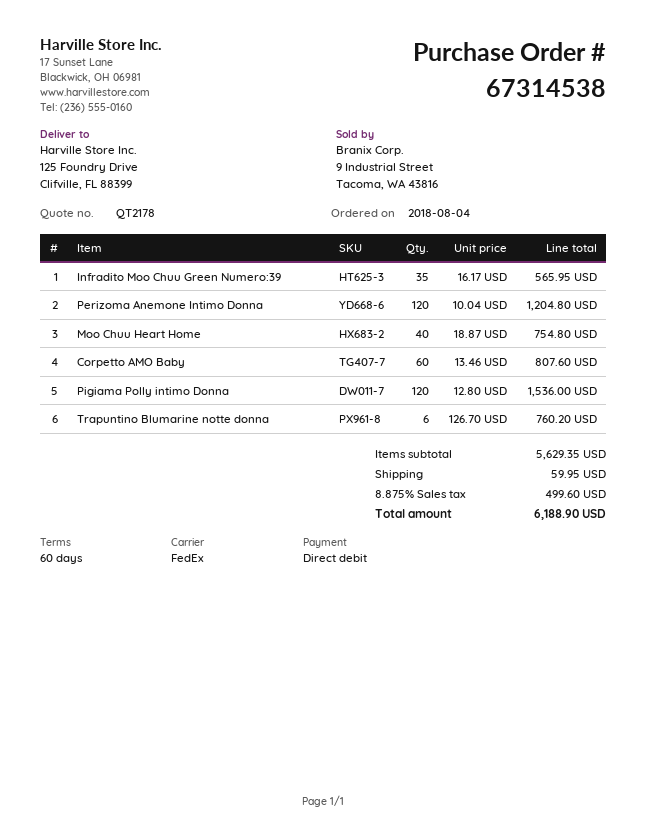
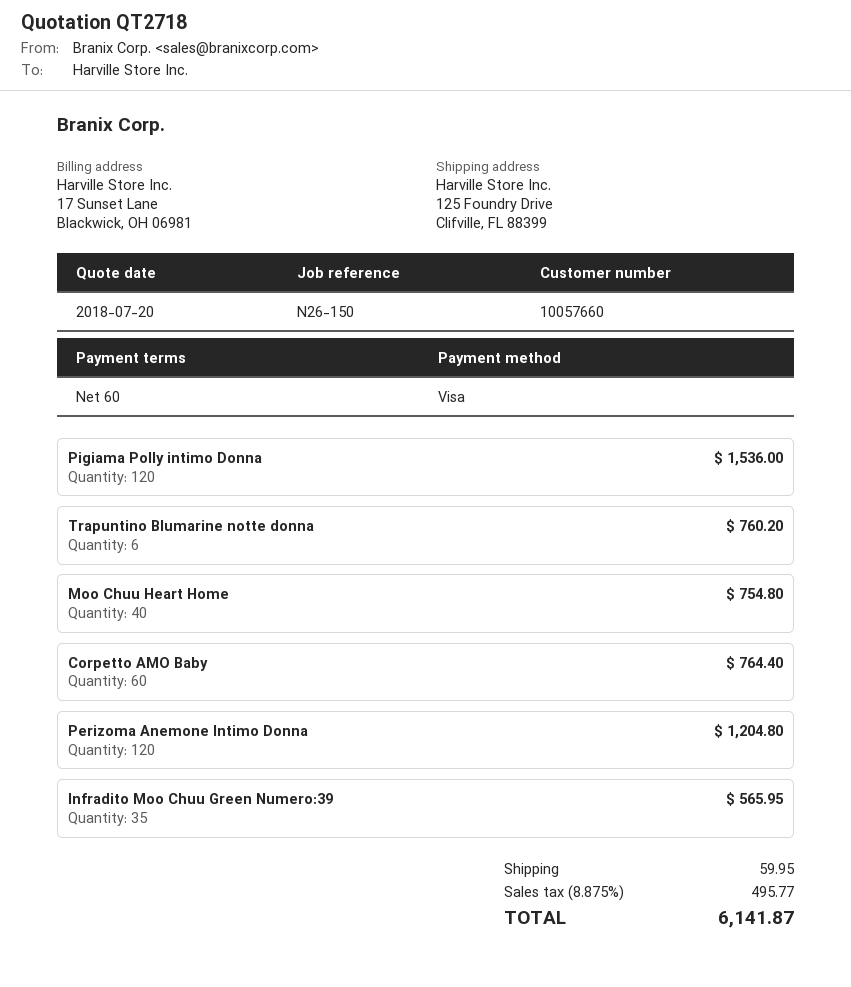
quote number: QT2178 -> QT2718
payment method: direct debit -> Visa
Corpetto AMO Baby: 60 for 807.60 -> 60 for 764.40
tax: 8.875% = 499.60 -> 8.875% = 495.77
total: 6188.90 -> 6141.87

